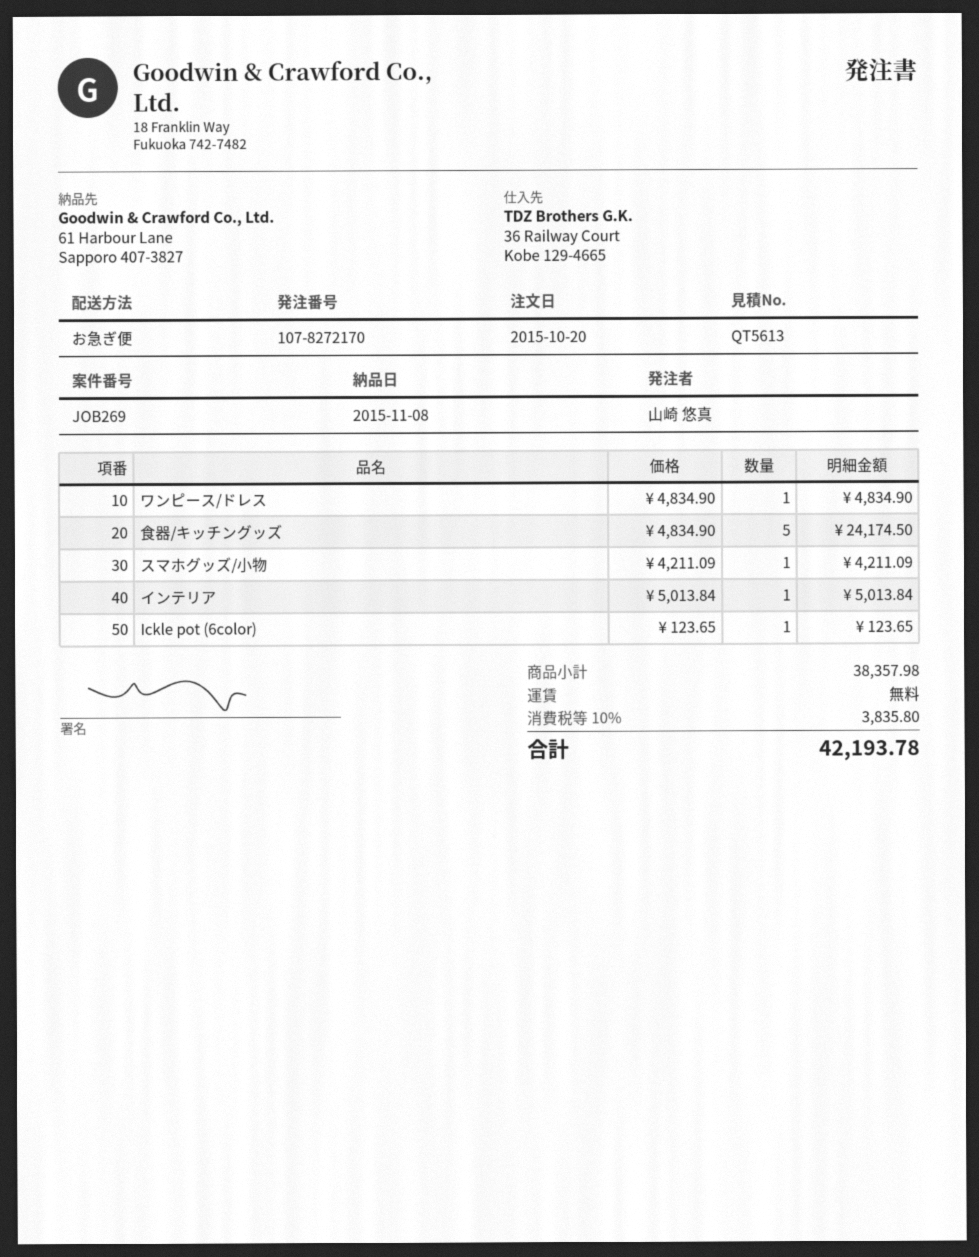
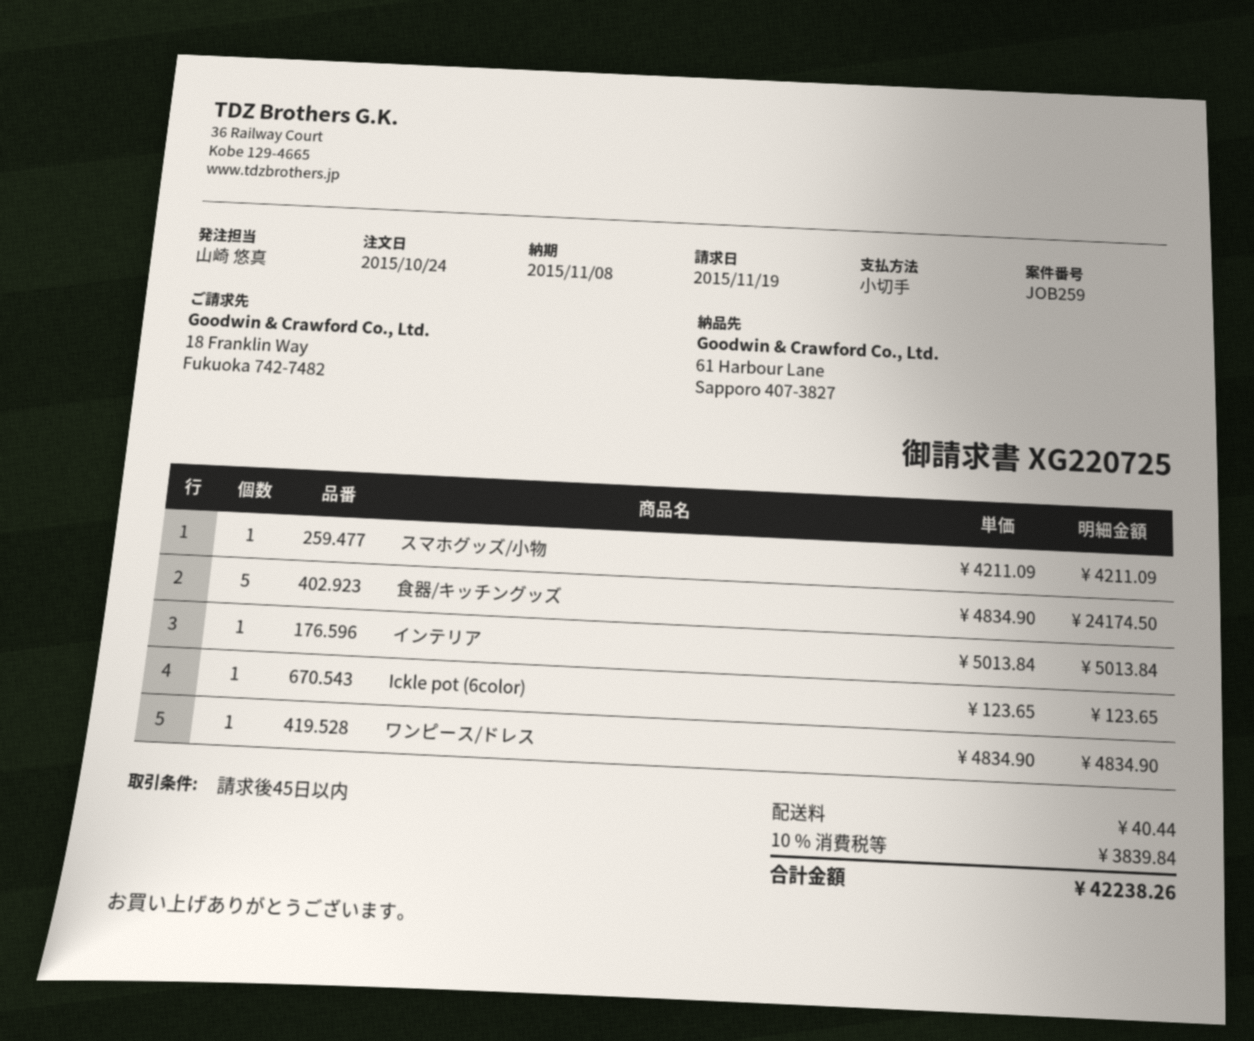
order date: 2015-10-20 -> 2015-10-24
reference: JOB269 -> JOB259
shipping: 0.00 -> 40.44
tax: 10% = 3835.80 -> 10% = 3839.84
total: 42193.78 -> 42238.26

